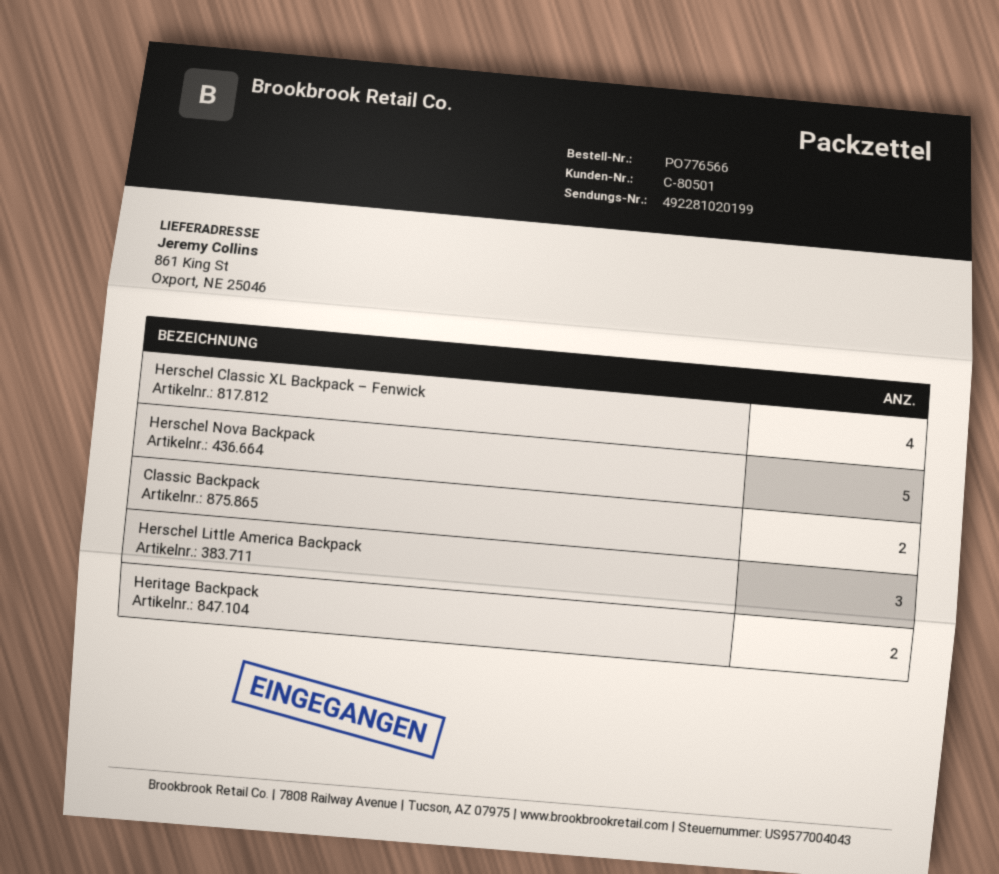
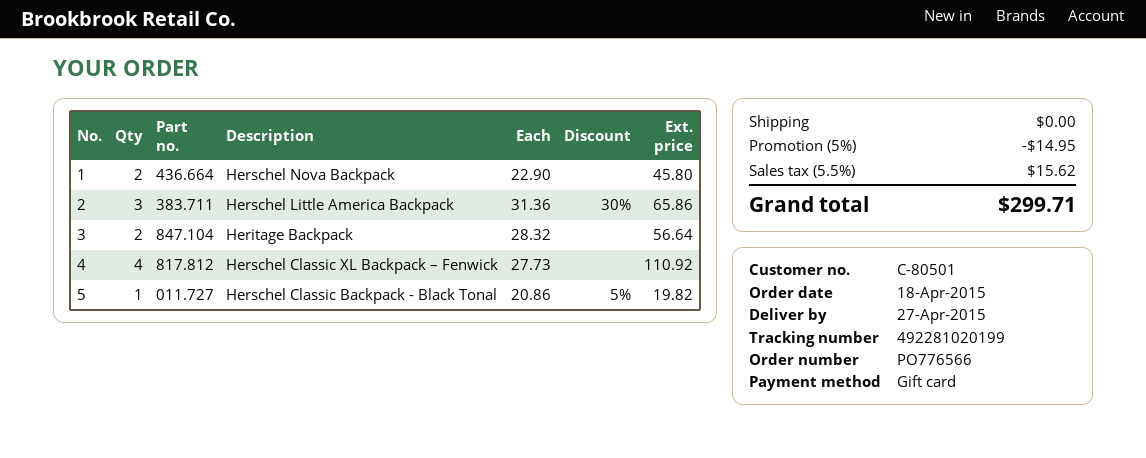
Herschel Nova Backpack: 5 -> 2
Classic Backpack: 2 -> none
Herschel Classic Backpack - Black Tonal: none -> 1

